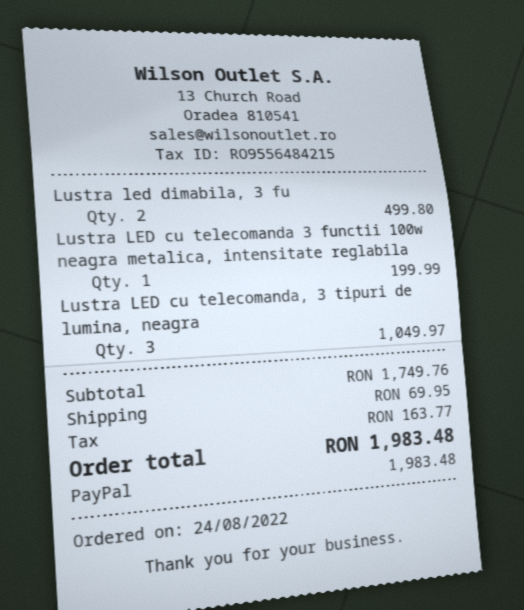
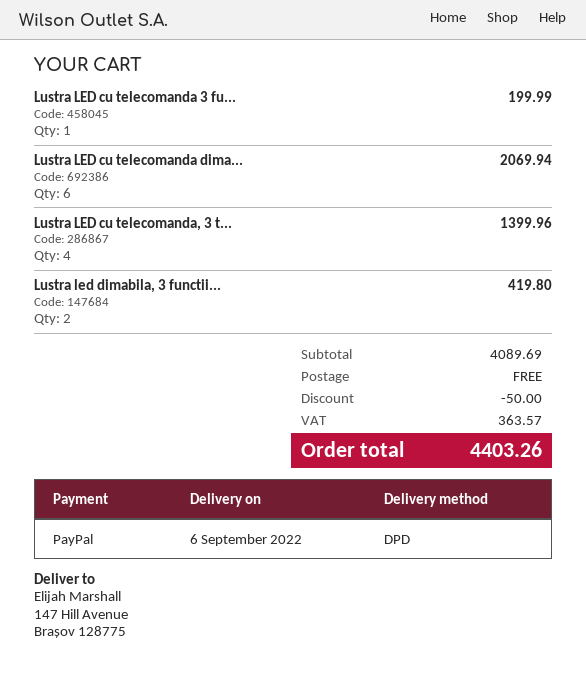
Lustra led dimabila, 3 fu: 2 for 499.80 -> 2 for 419.80
Lustra LED cu telecomanda, 3 tipuri de lumina, neagra: 3 for 1049.97 -> 4 for 1399.96
Lustra LED cu telecomanda dima...: none -> 6 for 2069.94
subtotal: 1749.76 -> 4089.69
discount: none -> 50.00
shipping: 69.95 -> 0.00
tax: 163.77 -> 363.57
total: 1983.48 -> 4403.26

